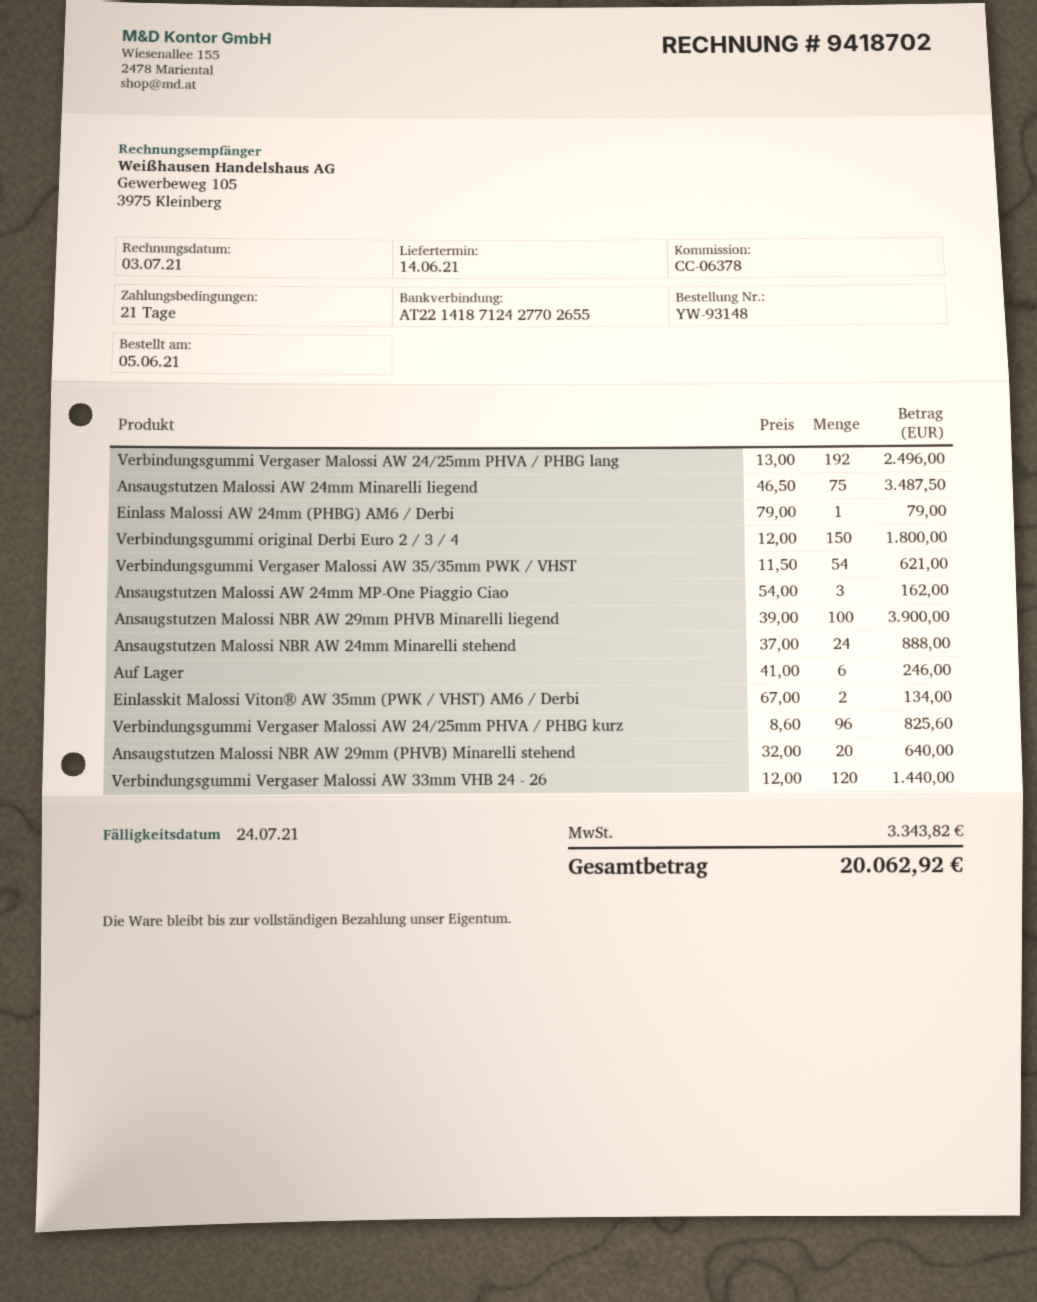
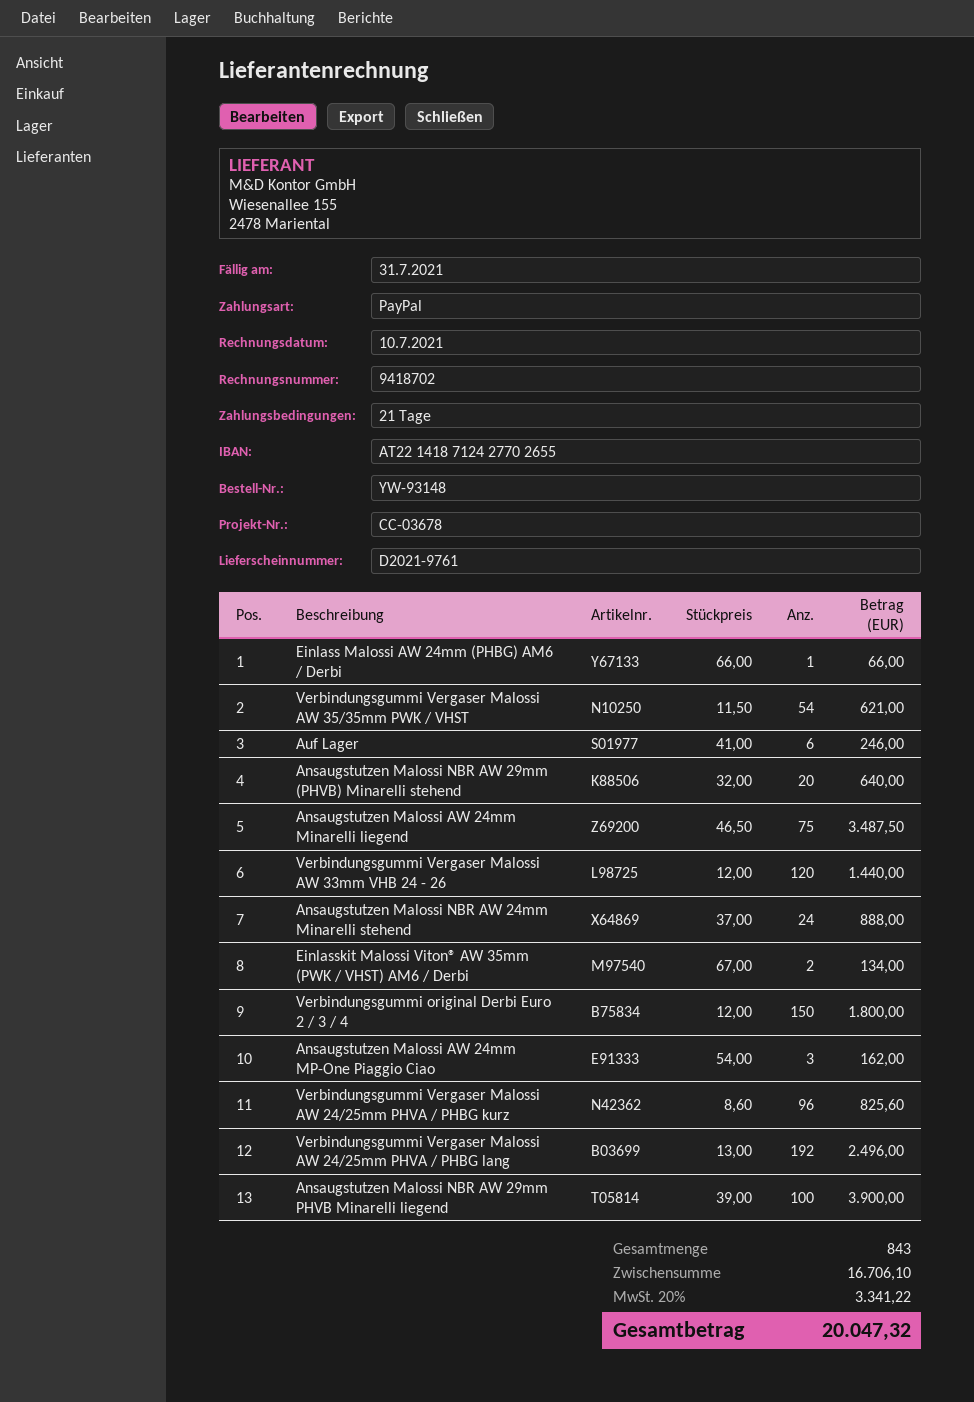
invoice date: 2021-07-03 -> 2021-07-10
due date: 2021-07-24 -> 2021-07-31
reference: CC-06378 -> CC-03678
Einlass Malossi AW 24mm (PHBG) AM6 / Derbi: 1 x 79.00 = 79.00 -> 1 x 66.00 = 66.00
tax: 3343.82 -> 3341.22
total: 20062.92 -> 20047.32

